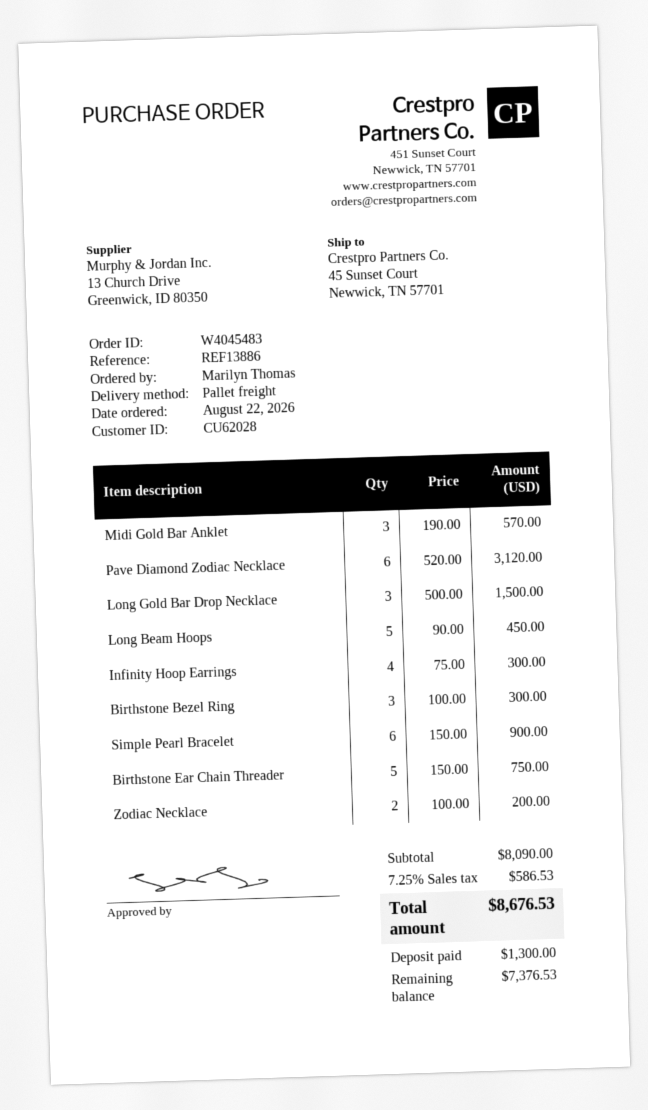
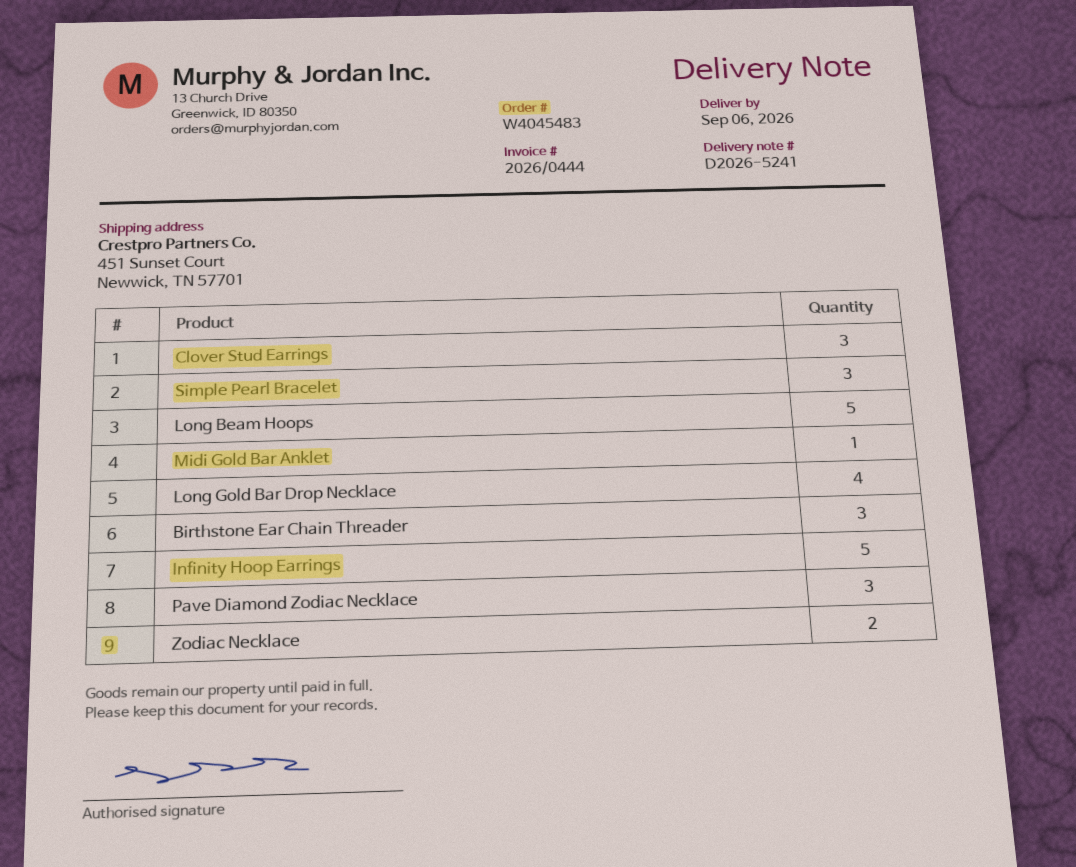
ship to: 45 Sunset Court, Newwick, TN 57701 -> 451 Sunset Court, Newwick, TN 57701
Midi Gold Bar Anklet: 3 -> 1
Pave Diamond Zodiac Necklace: 6 -> 3
Long Gold Bar Drop Necklace: 3 -> 4
Infinity Hoop Earrings: 4 -> 5
Birthstone Bezel Ring: 3 -> none
Simple Pearl Bracelet: 6 -> 3
Birthstone Ear Chain Threader: 5 -> 3
Clover Stud Earrings: none -> 3

